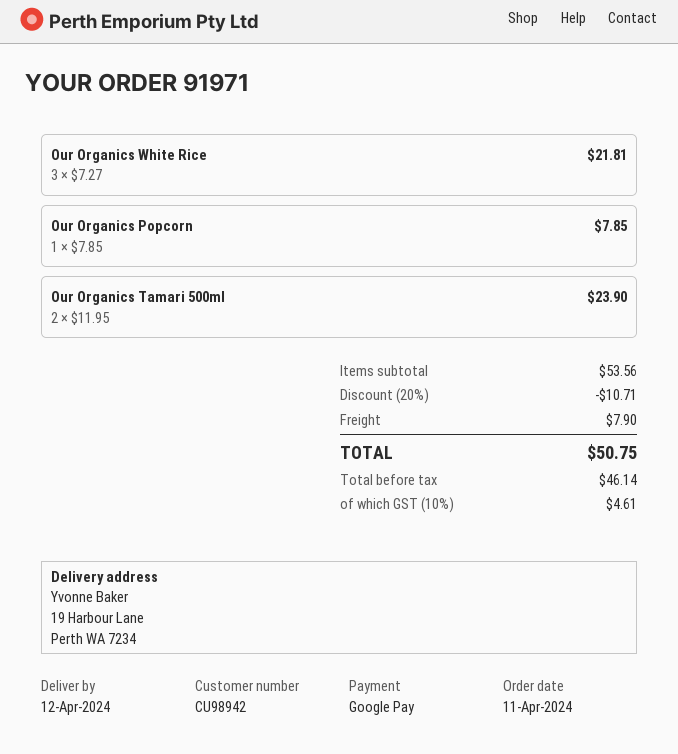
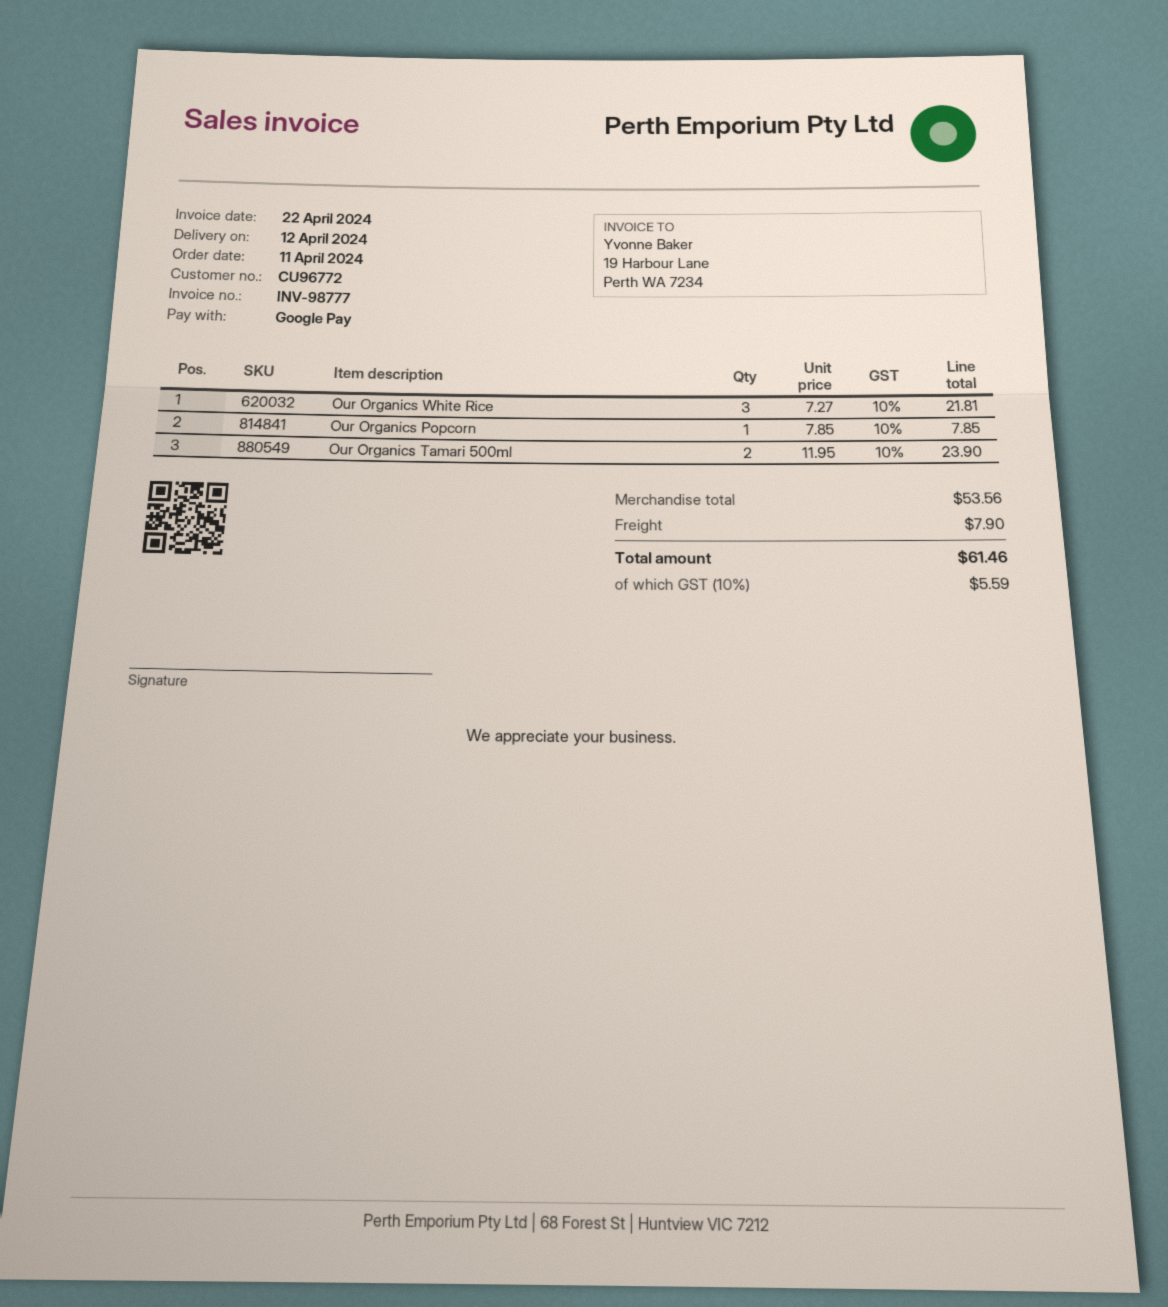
customer number: CU98942 -> CU96772
discount: 20% = 10.71 -> none
tax: 10% = 4.61 -> 10% = 5.59
total: 50.75 -> 61.46

